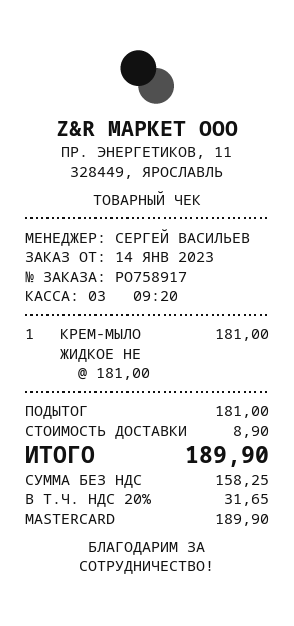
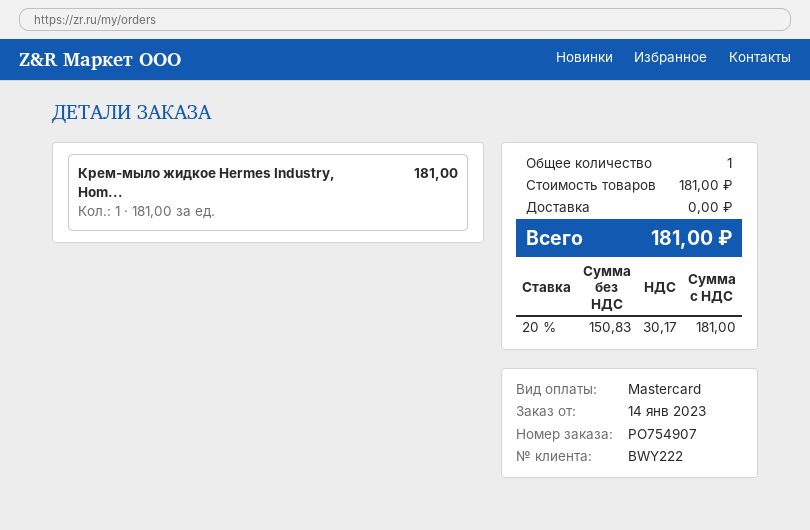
order number: PO758917 -> PO754907
shipping: 8.90 -> 0.00
net: 158.25 -> 150.83
tax: 20% = 31.65 -> 20% = 30.17
total: 189.90 -> 181.00

